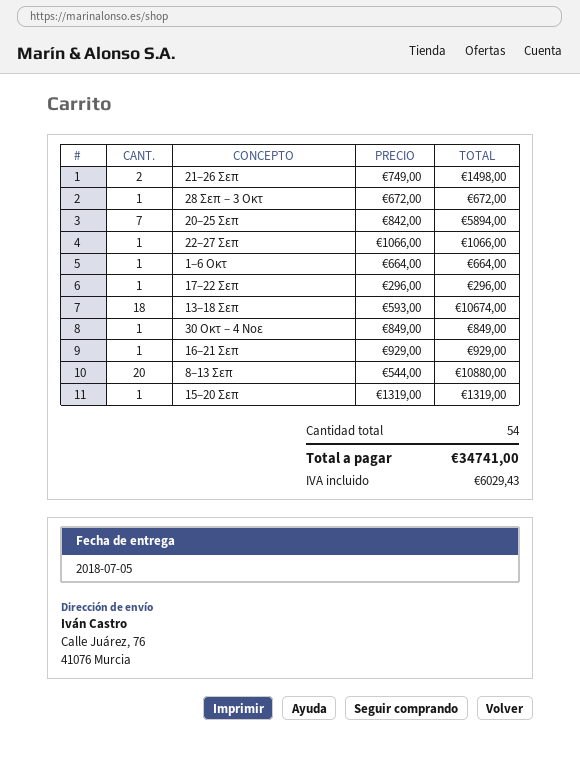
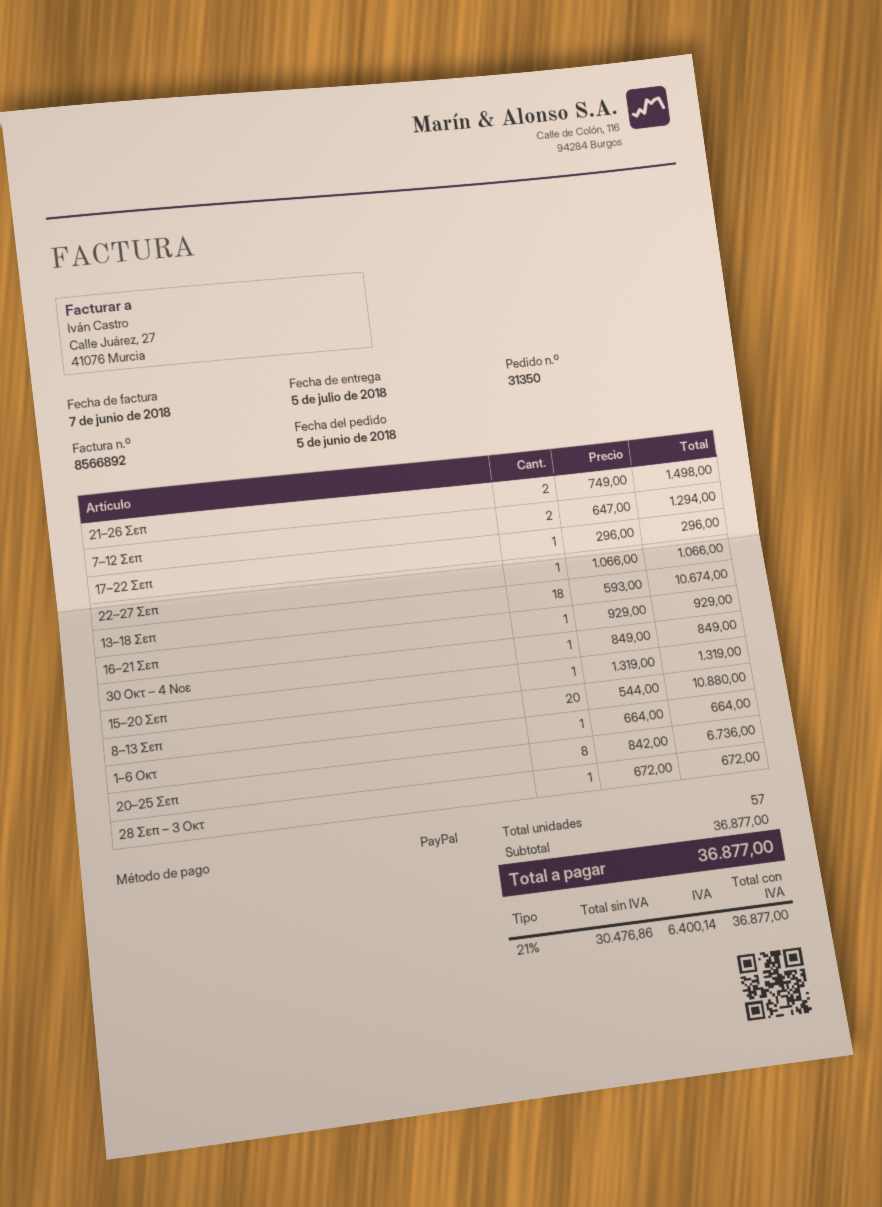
20–25 Σεπ: 7 x 842.00 = 5894.00 -> 8 x 842.00 = 6736.00
7–12 Σεπ: none -> 2 x 647.00 = 1294.00
total quantity: 54 -> 57
tax: 6029.43 -> 6400.14
total: 34741.00 -> 36877.00

